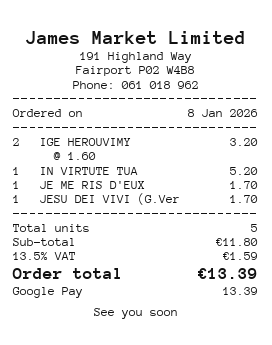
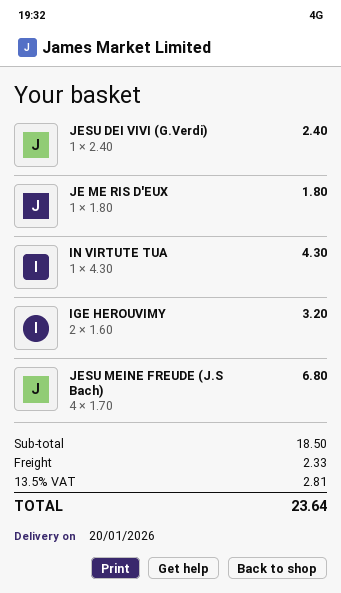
IN VIRTUTE TUA: 1 x 5.20 = 5.20 -> 1 x 4.30 = 4.30
JE ME RIS D'EUX: 1 x 1.70 = 1.70 -> 1 x 1.80 = 1.80
JESU DEI VIVI (G.Ver: 1 x 1.70 = 1.70 -> 1 x 2.40 = 2.40
JESU MEINE FREUDE (J.S Bach): none -> 4 x 1.70 = 6.80
subtotal: 11.80 -> 18.50
shipping: none -> 2.33
tax: 13.5% = 1.59 -> 13.5% = 2.81
total: 13.39 -> 23.64

